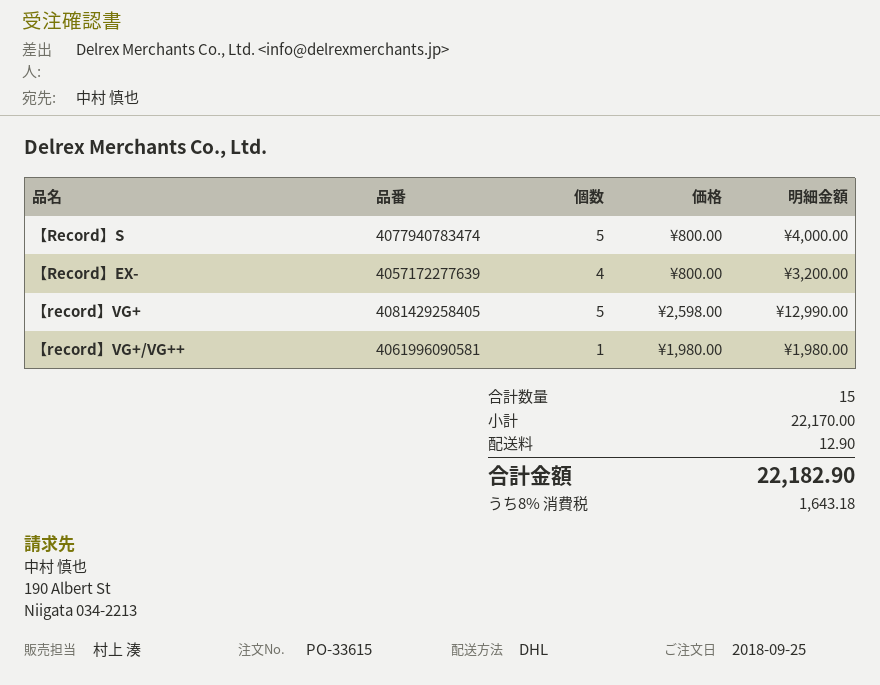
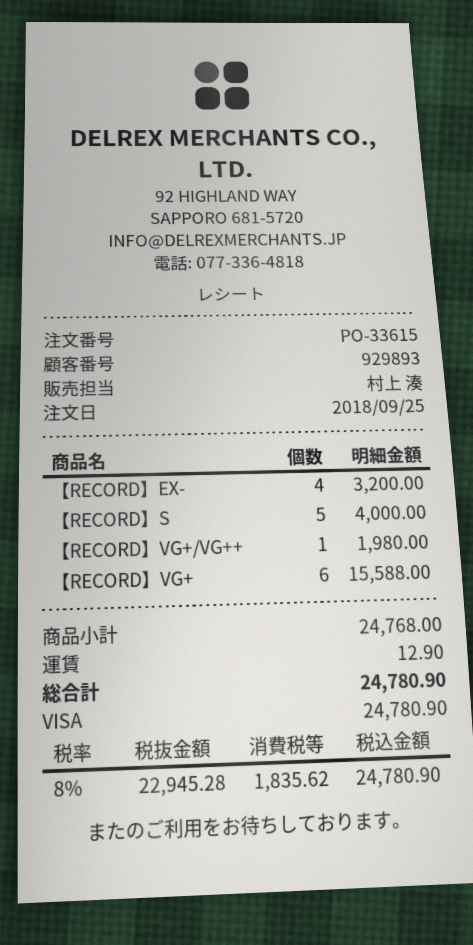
【record】VG+: 5 for 12990.00 -> 6 for 15588.00
subtotal: 22170.00 -> 24768.00
tax: 8% = 1643.18 -> 8% = 1835.62
total: 22182.90 -> 24780.90

